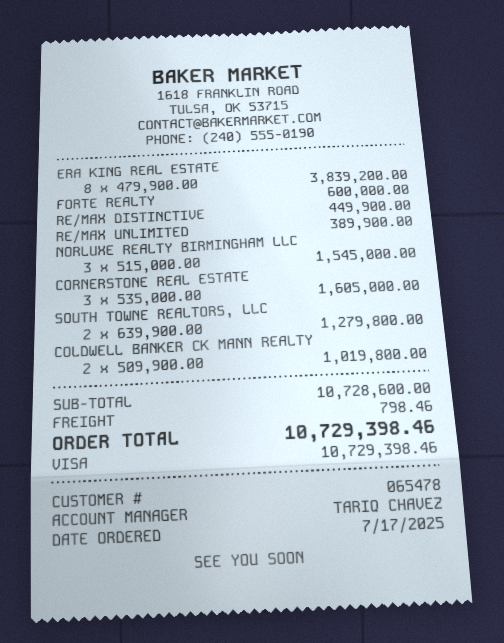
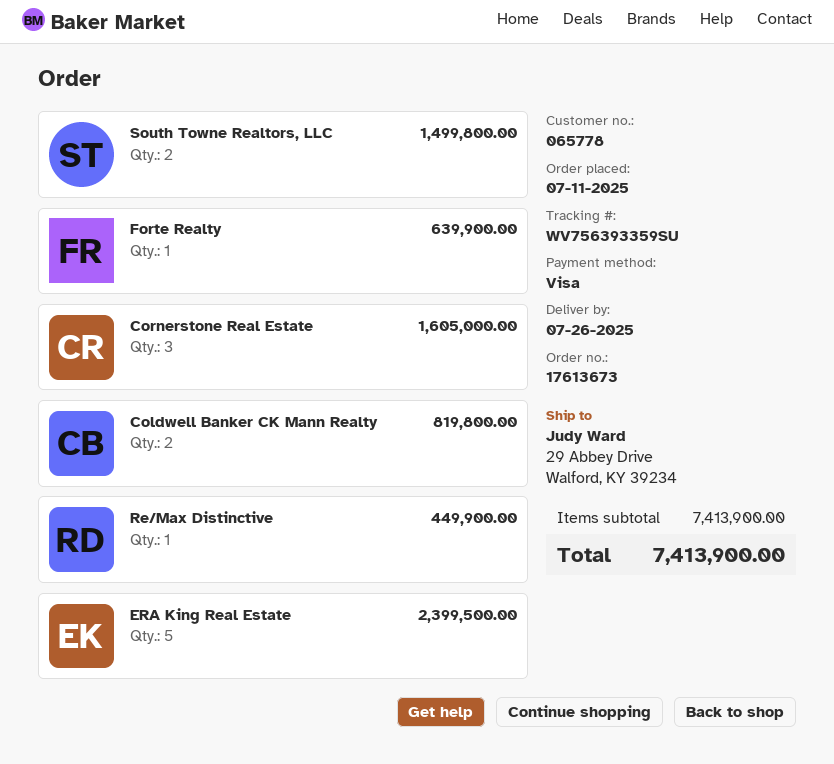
order date: 2025-07-17 -> 2025-07-11
customer number: 065478 -> 065778
ERA KING REAL ESTATE: 8 for 3839200.00 -> 5 for 2399500.00
FORTE REALTY: 1 for 600000.00 -> 1 for 639900.00
RE/MAX UNLIMITED: 1 for 389900.00 -> none
NORLUXE REALTY BIRMINGHAM LLC: 3 for 1545000.00 -> none
SOUTH TOWNE REALTORS, LLC: 2 for 1279800.00 -> 2 for 1499800.00
COLDWELL BANKER CK MANN REALTY: 2 for 1019800.00 -> 2 for 819800.00
subtotal: 10728600.00 -> 7413900.00
shipping: 798.46 -> none
total: 10729398.46 -> 7413900.00

